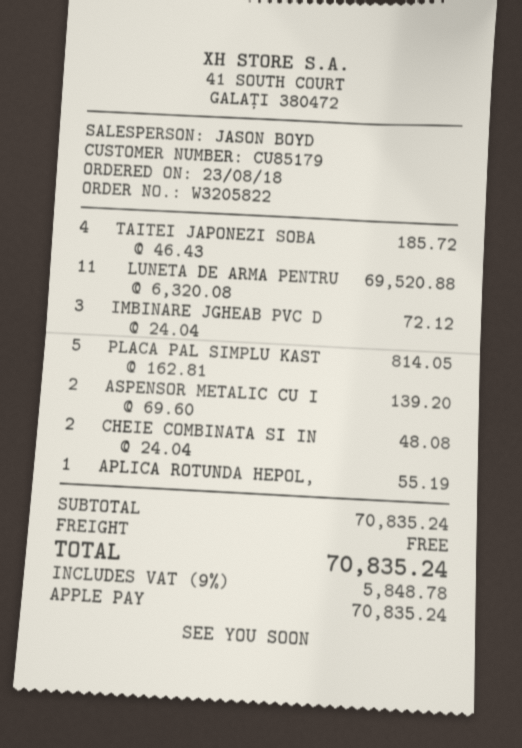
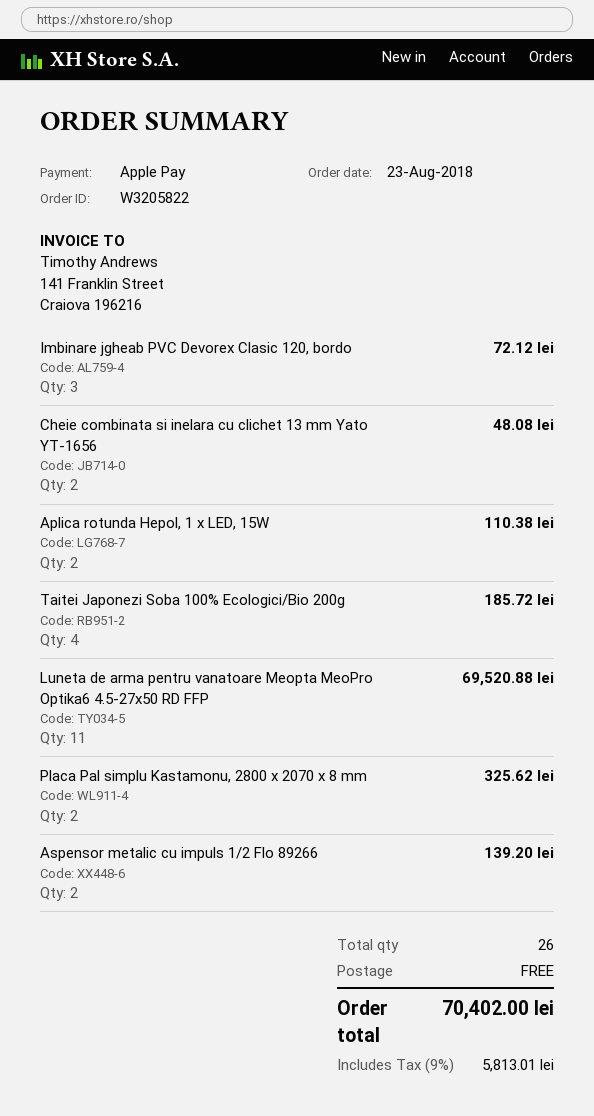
PLACA PAL SIMPLU KAST: 5 for 814.05 -> 2 for 325.62
APLICA ROTUNDA HEPOL,: 1 for 55.19 -> 2 for 110.38
tax: 9% = 5848.78 -> 9% = 5813.01
total: 70835.24 -> 70402.00

